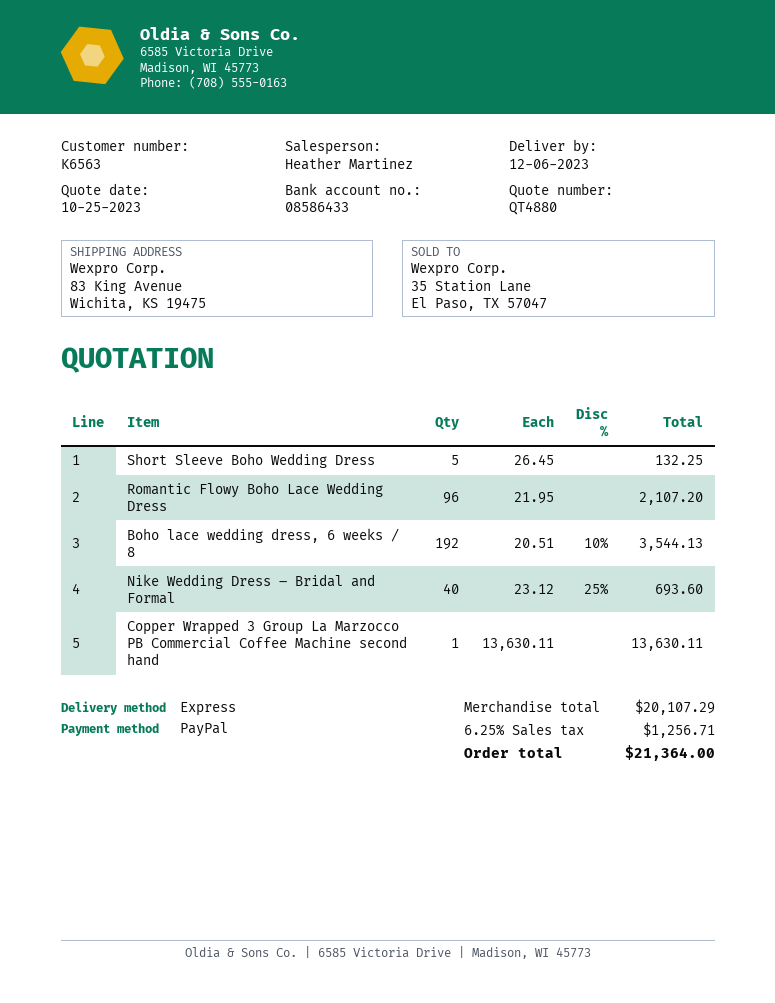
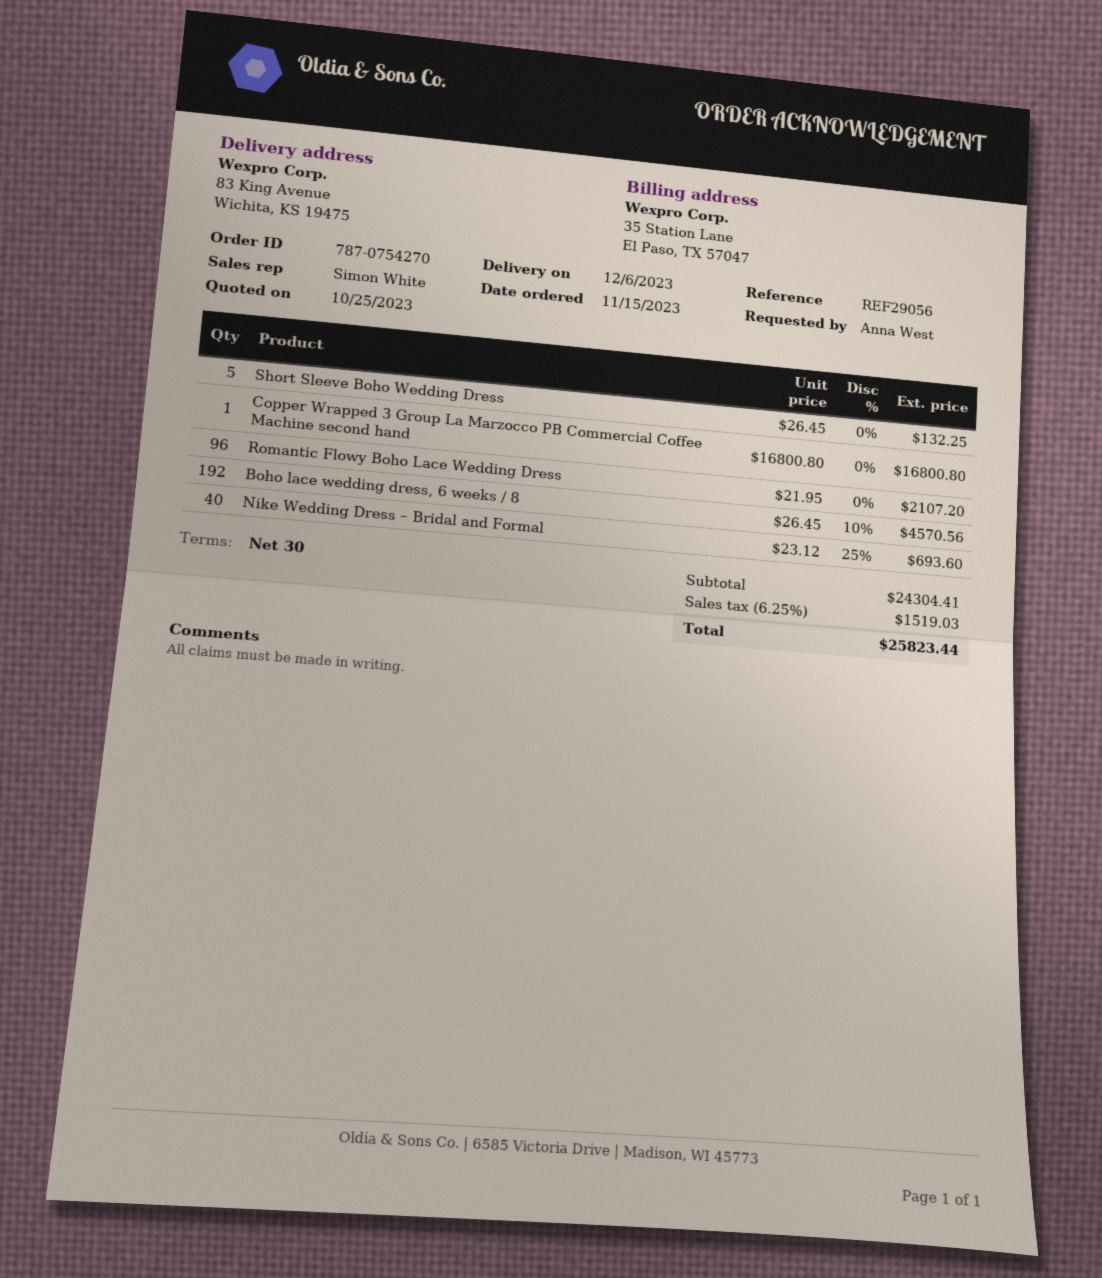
sales rep: Heather Martinez -> Simon White
Boho lace wedding dress, 6 weeks / 8: 192 x 20.51 - 10% = 3544.13 -> 192 x 26.45 - 10% = 4570.56
Copper Wrapped 3 Group La Marzocco PB Commercial Coffee Machine second hand: 1 x 13630.11 = 13630.11 -> 1 x 16800.80 = 16800.80
subtotal: 20107.29 -> 24304.41
tax: 6.25% = 1256.71 -> 6.25% = 1519.03
total: 21364.00 -> 25823.44

